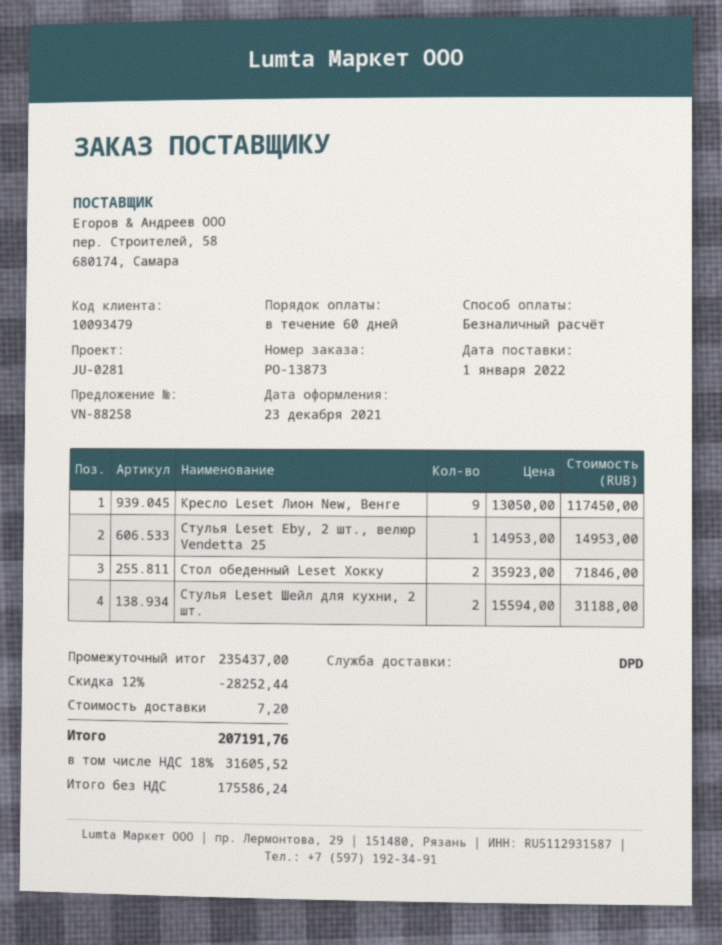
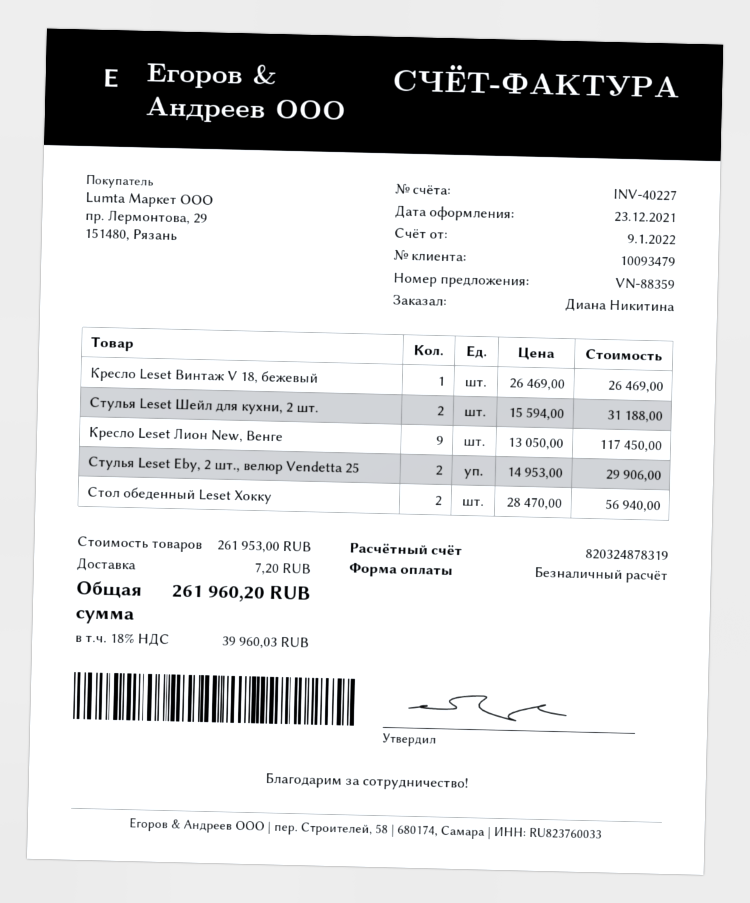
quote number: VN-88258 -> VN-88359
Стулья Leset Eby, 2 шт., велюр Vendetta 25: 1 x 14953.00 = 14953.00 -> 2 x 14953.00 = 29906.00
Стол обеденный Leset Хокку: 2 x 35923.00 = 71846.00 -> 2 x 28470.00 = 56940.00
Кресло Leset Винтаж V 18, бежевый: none -> 1 x 26469.00 = 26469.00
subtotal: 235437.00 -> 261953.00
discount: 12% = 28252.44 -> none
tax: 18% = 31605.52 -> 18% = 39960.03
total: 207191.76 -> 261960.20

